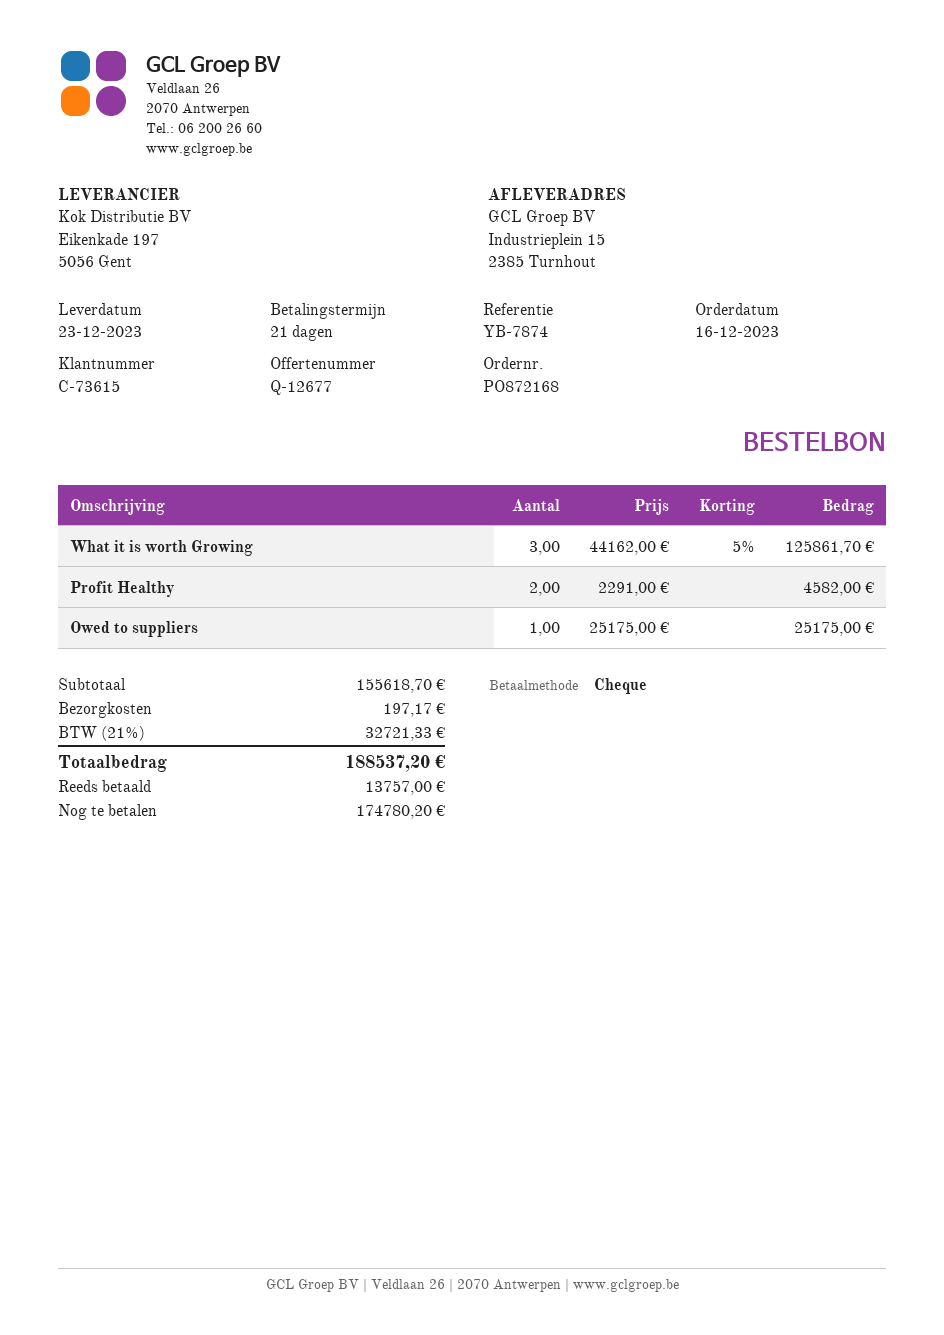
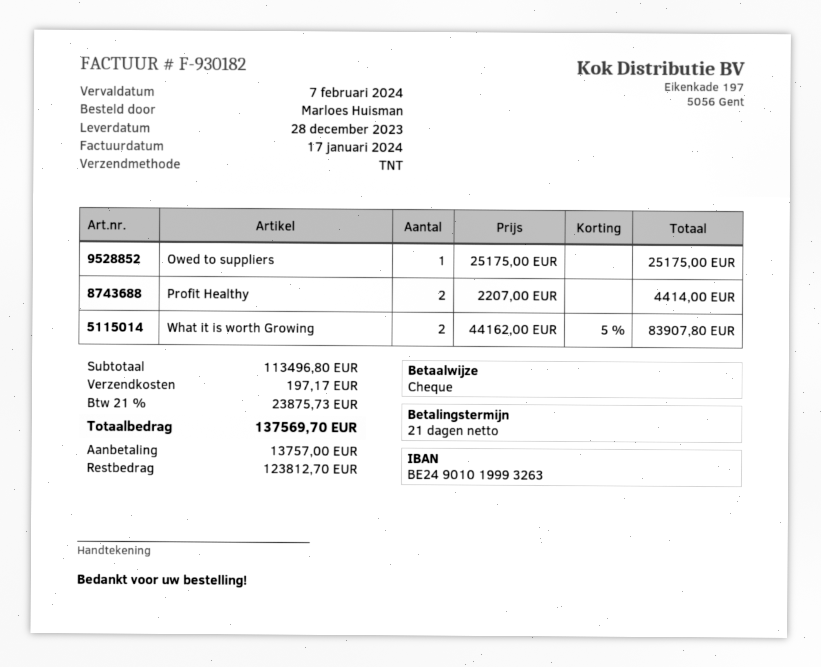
delivery date: 2023-12-23 -> 2023-12-28
What it is worth Growing: 3 x 44162.00 - 5% = 125861.70 -> 2 x 44162.00 - 5% = 83907.80
Profit Healthy: 2 x 2291.00 = 4582.00 -> 2 x 2207.00 = 4414.00
subtotal: 155618.70 -> 113496.80
tax: 21% = 32721.33 -> 21% = 23875.73
total: 188537.20 -> 137569.70
balance: 174780.20 -> 123812.70

